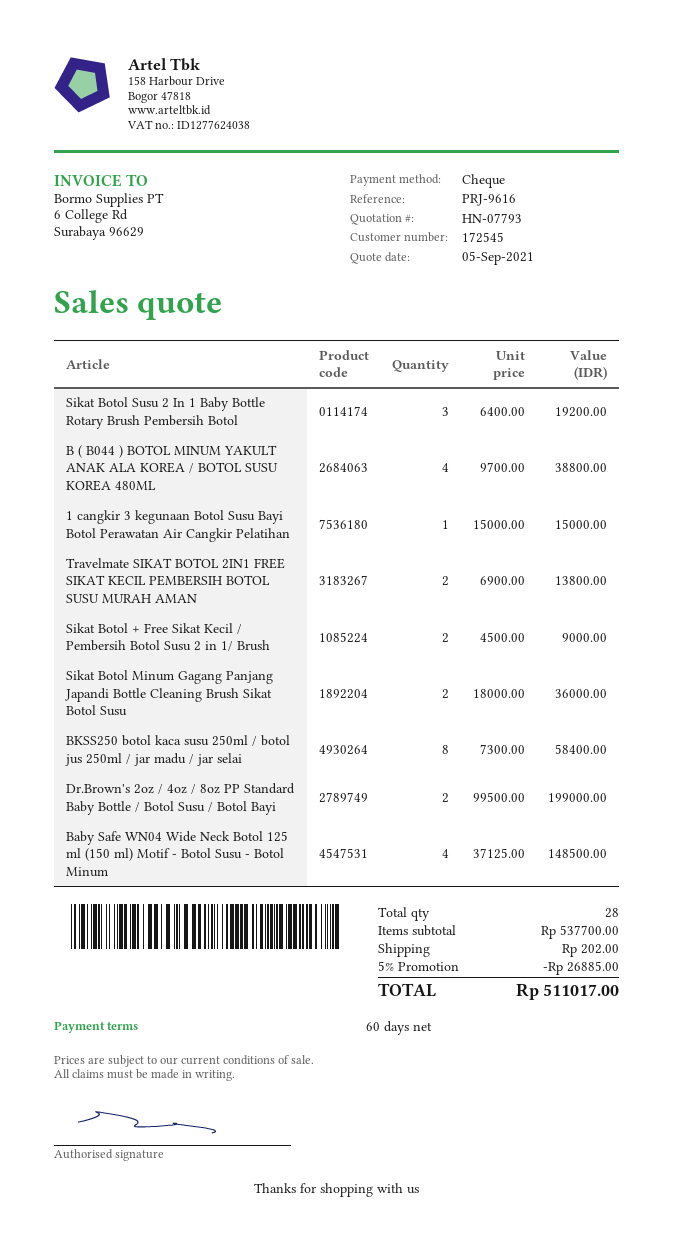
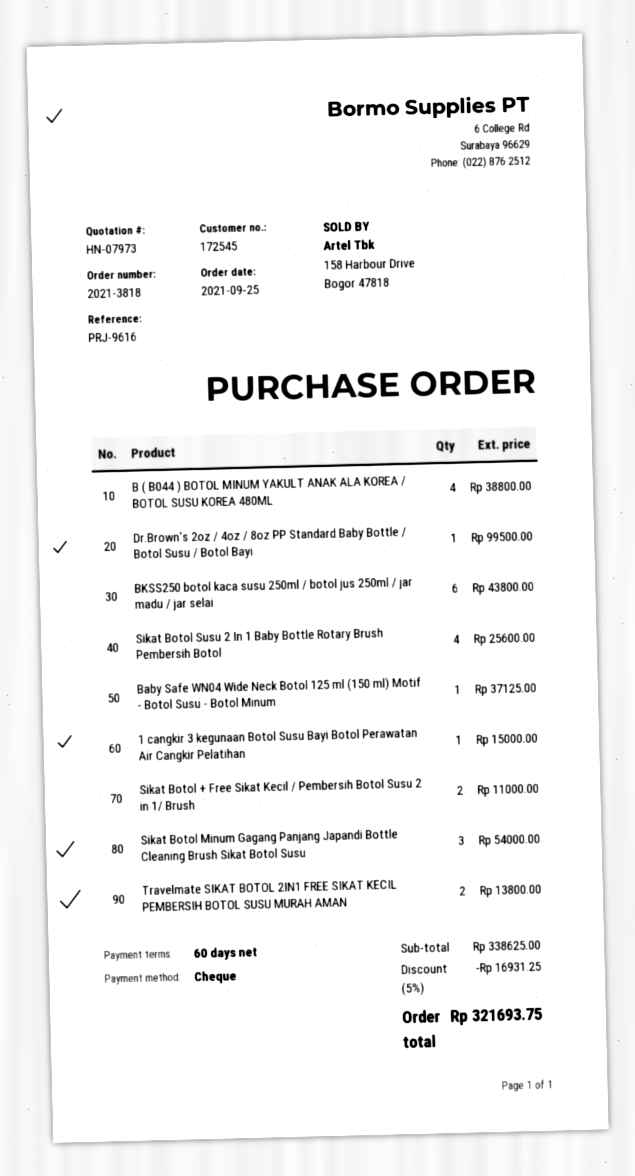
quote number: HN-07793 -> HN-07973
Sikat Botol Susu 2 In 1 Baby Bottle Rotary Brush Pembersih Botol: 3 for 19200.00 -> 4 for 25600.00
Sikat Botol + Free Sikat Kecil / Pembersih Botol Susu 2 in 1/ Brush: 2 for 9000.00 -> 2 for 11000.00
Sikat Botol Minum Gagang Panjang Japandi Bottle Cleaning Brush Sikat Botol Susu: 2 for 36000.00 -> 3 for 54000.00
BKSS250 botol kaca susu 250ml / botol jus 250ml / jar madu / jar selai: 8 for 58400.00 -> 6 for 43800.00
Dr.Brown's 2oz / 4oz / 8oz PP Standard Baby Bottle / Botol Susu / Botol Bayi: 2 for 199000.00 -> 1 for 99500.00
Baby Safe WN04 Wide Neck Botol 125 ml (150 ml) Motif - Botol Susu - Botol Minum: 4 for 148500.00 -> 1 for 37125.00
subtotal: 537700.00 -> 338625.00
discount: 5% = 26885.00 -> 5% = 16931.25
shipping: 202.00 -> none
total: 511017.00 -> 321693.75

